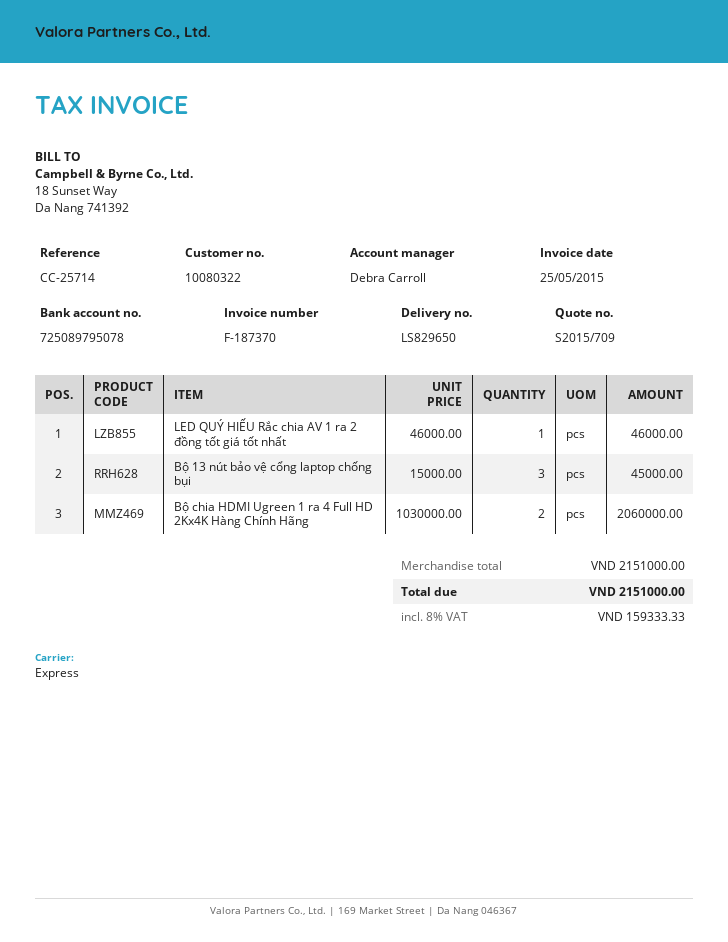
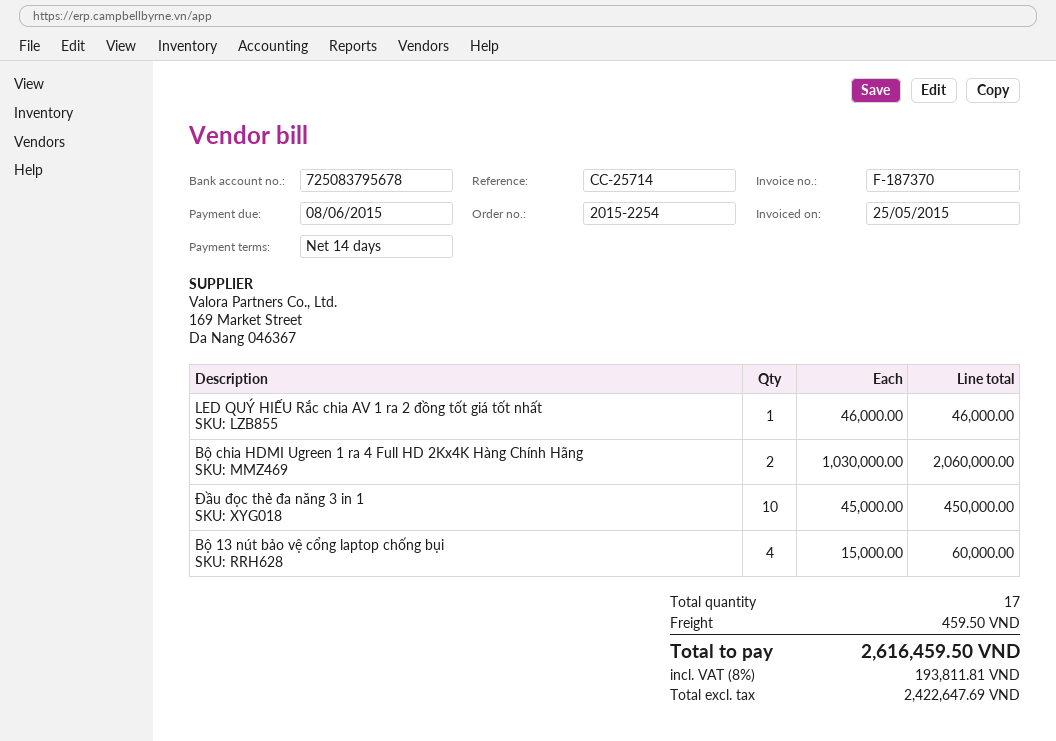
bank account: 725089795078 -> 725083795678
Bộ 13 nút bảo vệ cổng laptop chống bụi: 3 x 15000.00 = 45000.00 -> 4 x 15000.00 = 60000.00
Đầu đọc thẻ đa năng 3 in 1: none -> 10 x 45000.00 = 450000.00
shipping: none -> 459.50
tax: 8% = 159333.33 -> 8% = 193811.81
total: 2151000.00 -> 2616459.50

